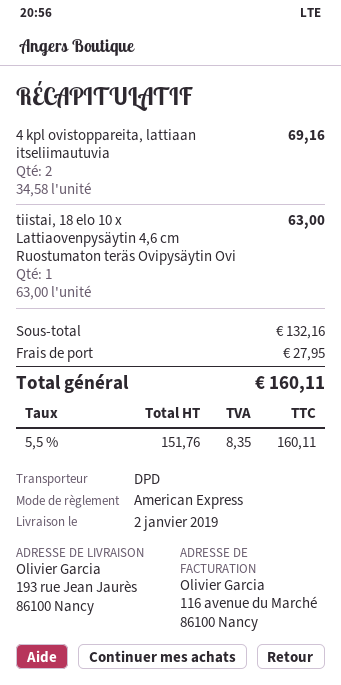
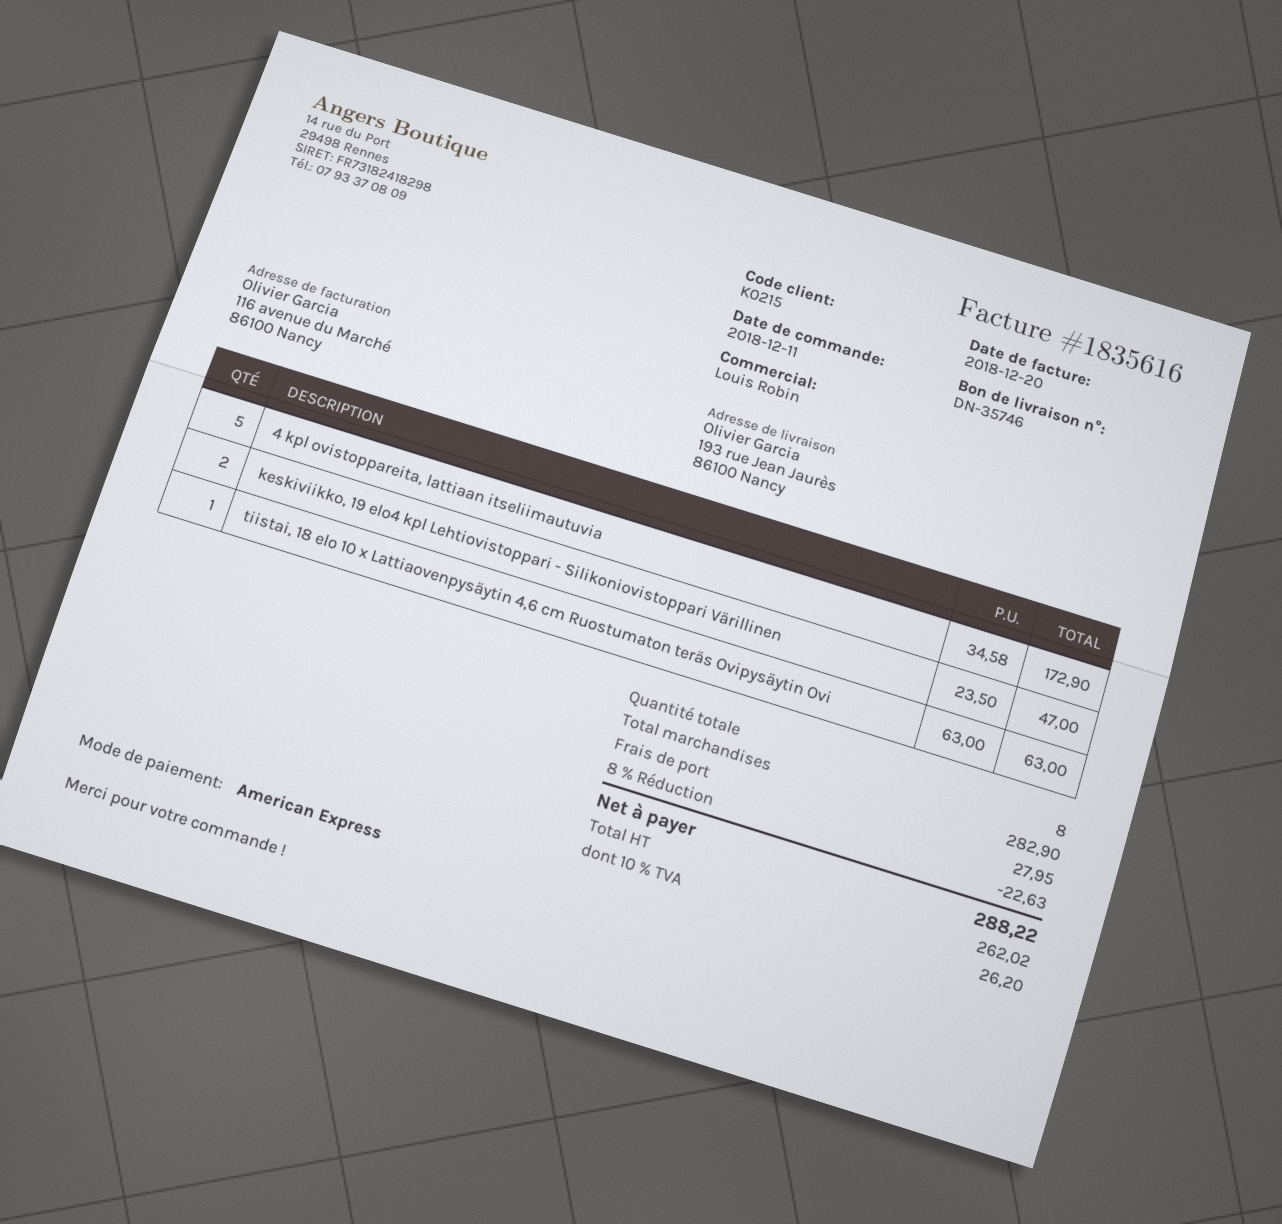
4 kpl ovistoppareita, lattiaan itseliimautuvia: 2 x 34.58 = 69.16 -> 5 x 34.58 = 172.90
keskiviikko, 19 elo4 kpl Lehtiovistoppari - Silikoniovistoppari Värillinen: none -> 2 x 23.50 = 47.00
subtotal: 132.16 -> 282.90
discount: none -> 8% = 22.63
net: 151.76 -> 262.02
tax: 5.5% = 8.35 -> 10% = 26.20
total: 160.11 -> 288.22

